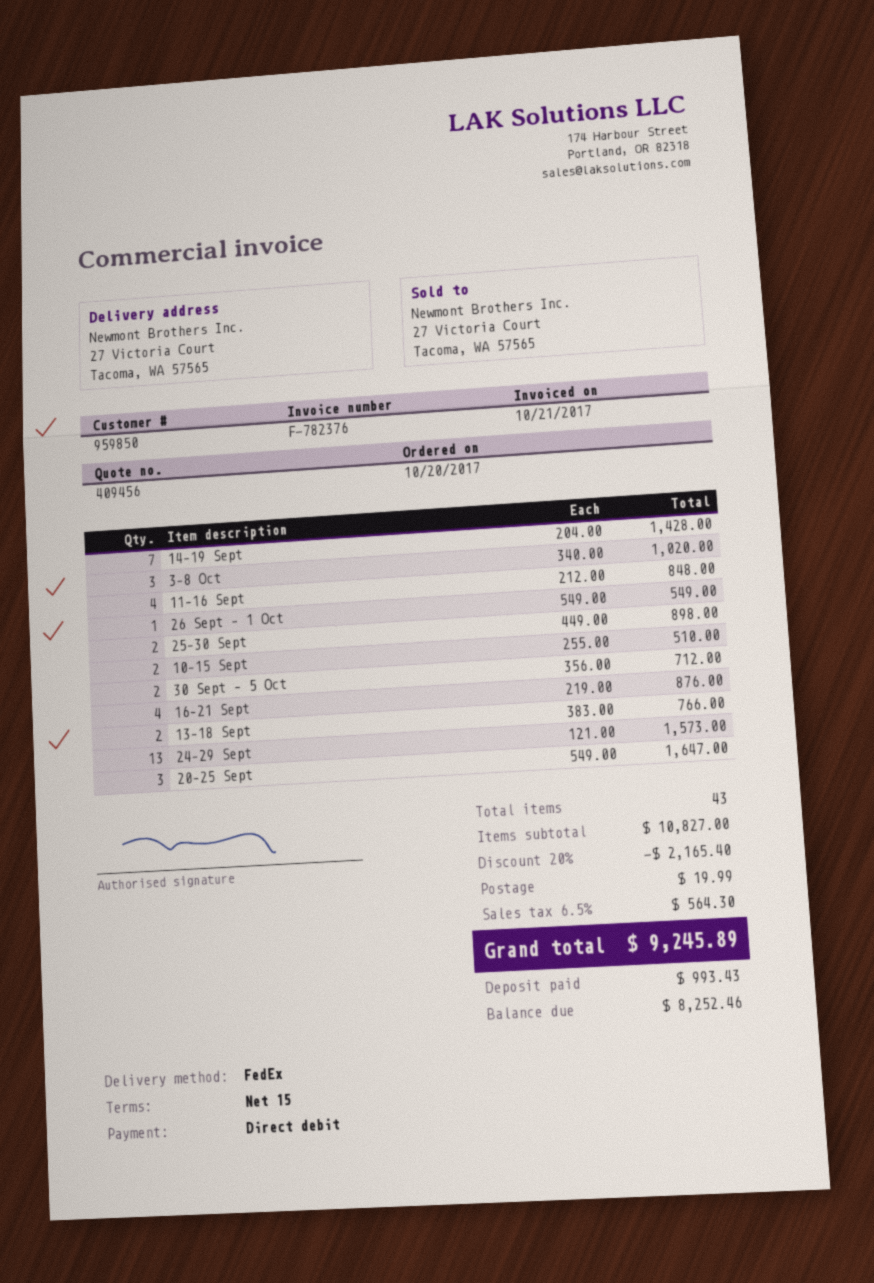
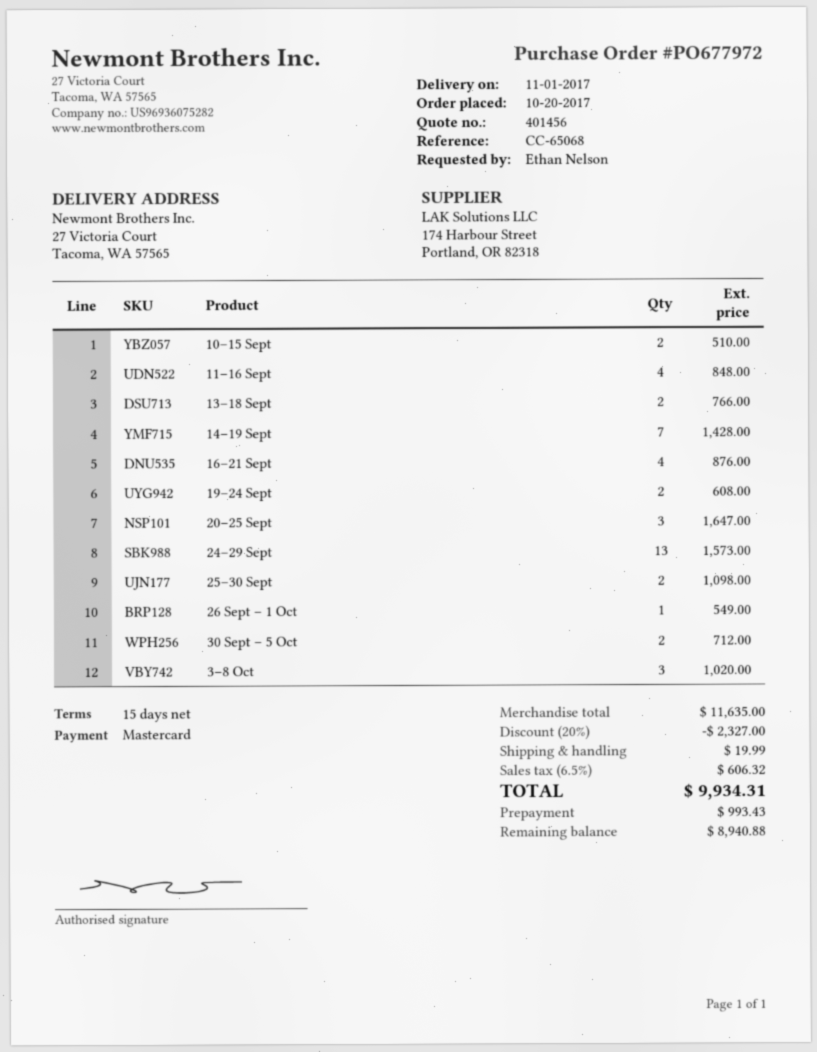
quote number: 409456 -> 401456
payment method: direct debit -> Mastercard
25–30 Sept: 2 for 898.00 -> 2 for 1098.00
19–24 Sept: none -> 2 for 608.00
subtotal: 10827.00 -> 11635.00
discount: 20% = 2165.40 -> 20% = 2327.00
tax: 6.5% = 564.30 -> 6.5% = 606.32
total: 9245.89 -> 9934.31
balance: 8252.46 -> 8940.88

